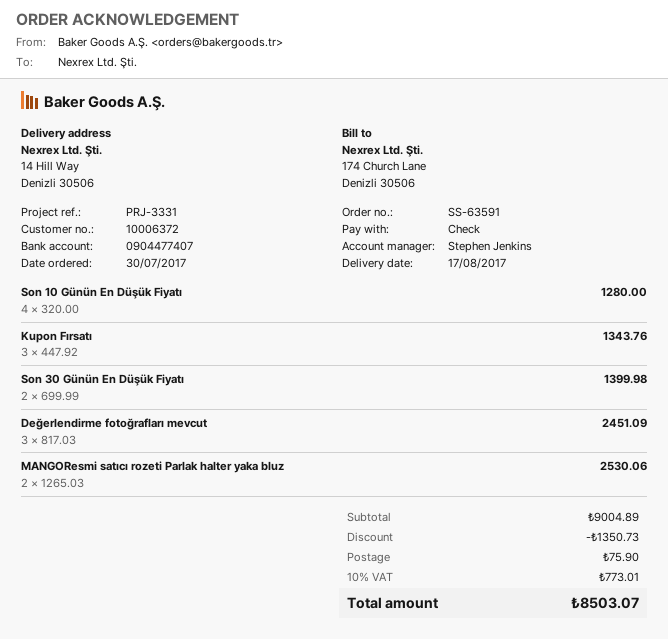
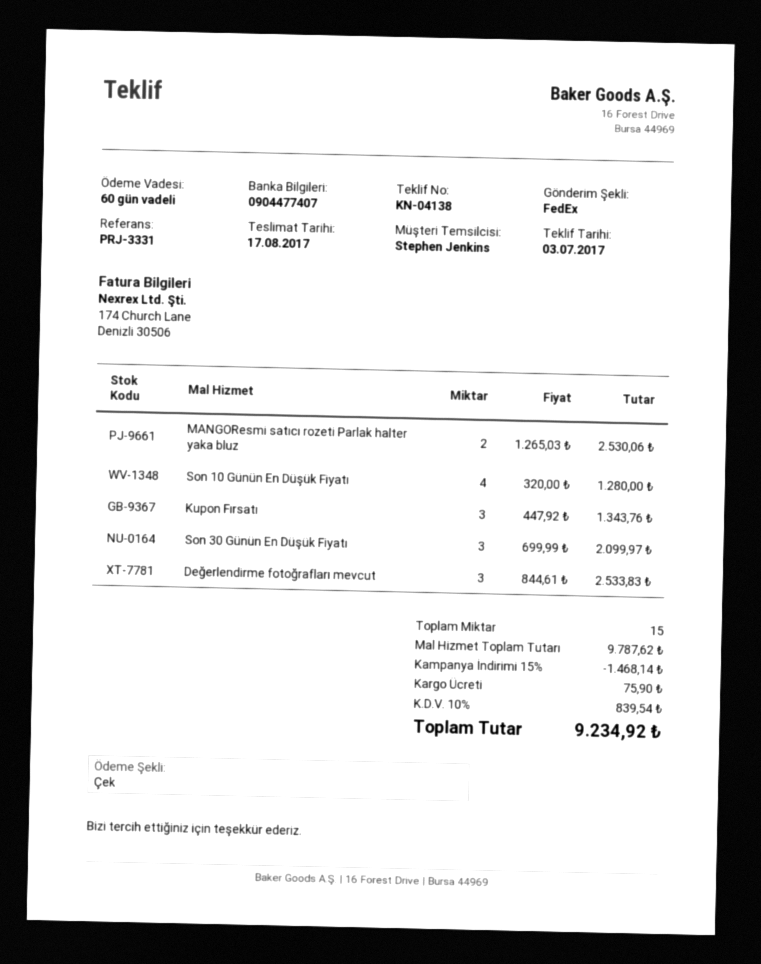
Son 30 Günün En Düşük Fiyatı: 2 x 699.99 = 1399.98 -> 3 x 699.99 = 2099.97
Değerlendirme fotoğrafları mevcut: 3 x 817.03 = 2451.09 -> 3 x 844.61 = 2533.83
subtotal: 9004.89 -> 9787.62
discount: 1350.73 -> 1468.14
tax: 10% = 773.01 -> 10% = 839.54
total: 8503.07 -> 9234.92

